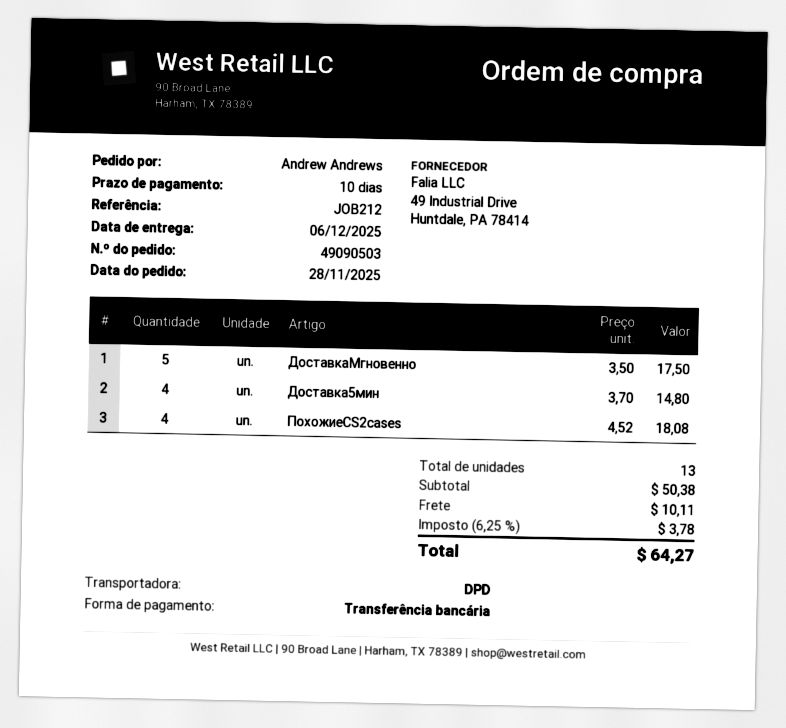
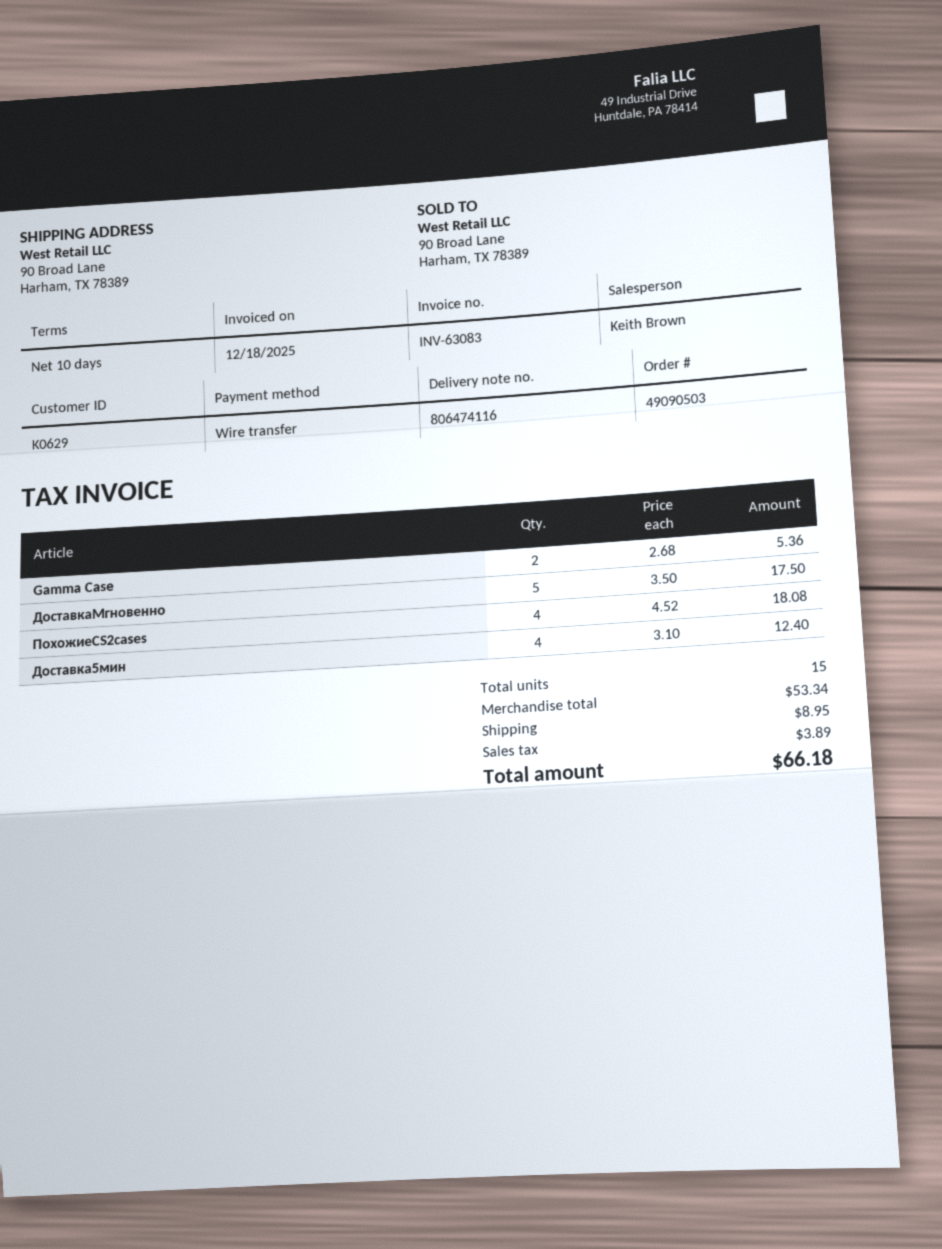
Доставка5мин: 4 x 3.70 = 14.80 -> 4 x 3.10 = 12.40
Gamma Case: none -> 2 x 2.68 = 5.36
total quantity: 13 -> 15
subtotal: 50.38 -> 53.34
shipping: 10.11 -> 8.95
tax: 3.78 -> 3.89
total: 64.27 -> 66.18

